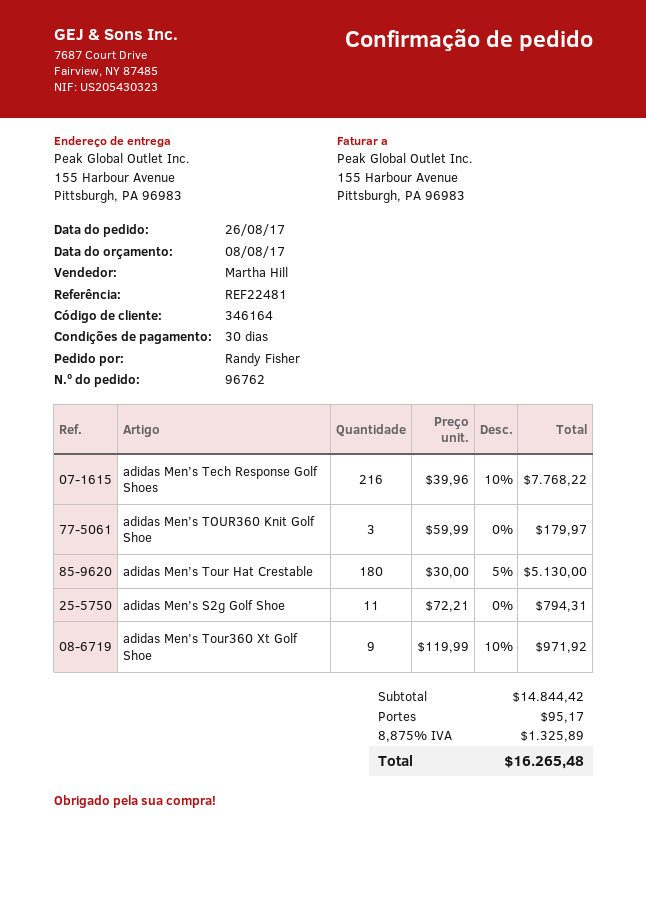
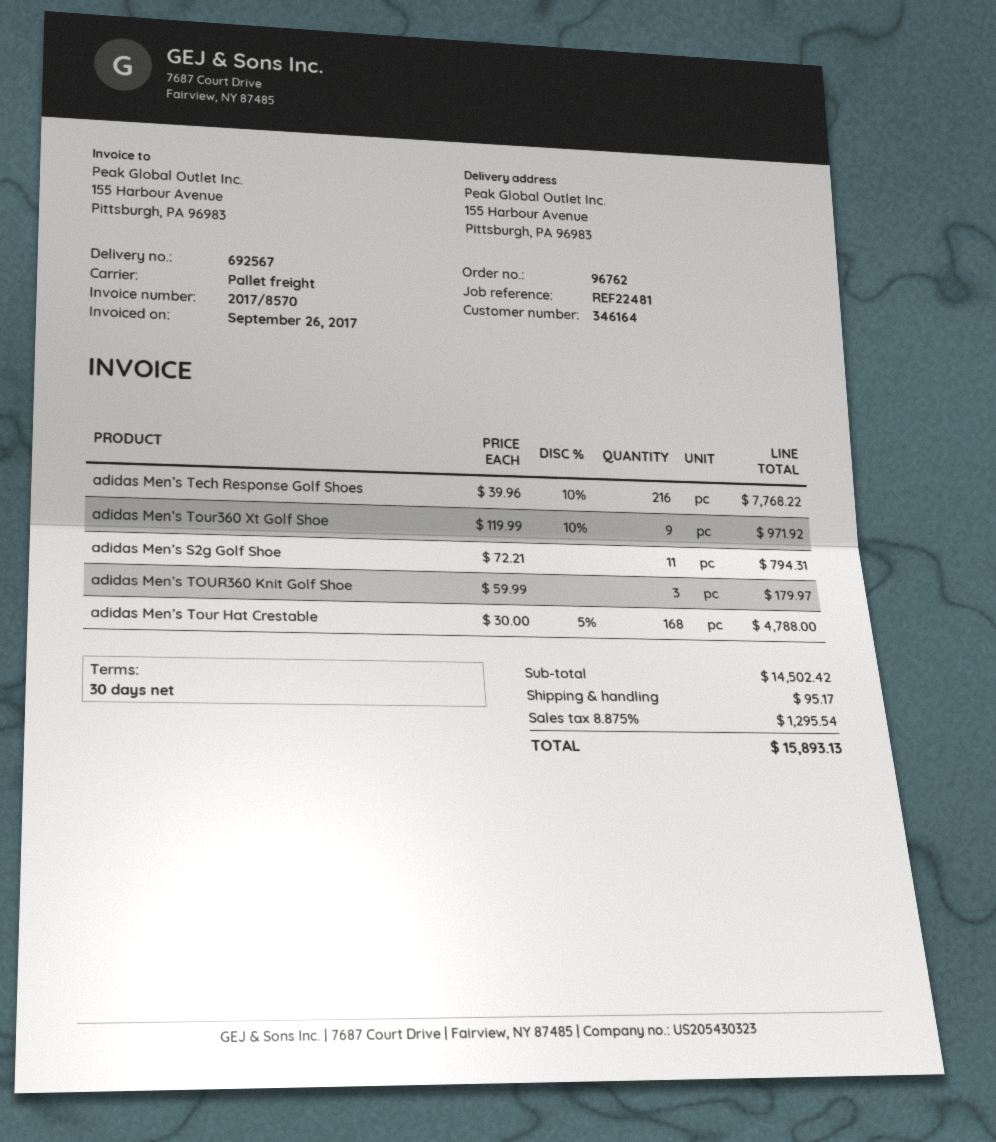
adidas Men’s Tour Hat Crestable: 180 x 30.00 - 5% = 5130.00 -> 168 x 30.00 - 5% = 4788.00
subtotal: 14844.42 -> 14502.42
tax: 8.875% = 1325.89 -> 8.875% = 1295.54
total: 16265.48 -> 15893.13

